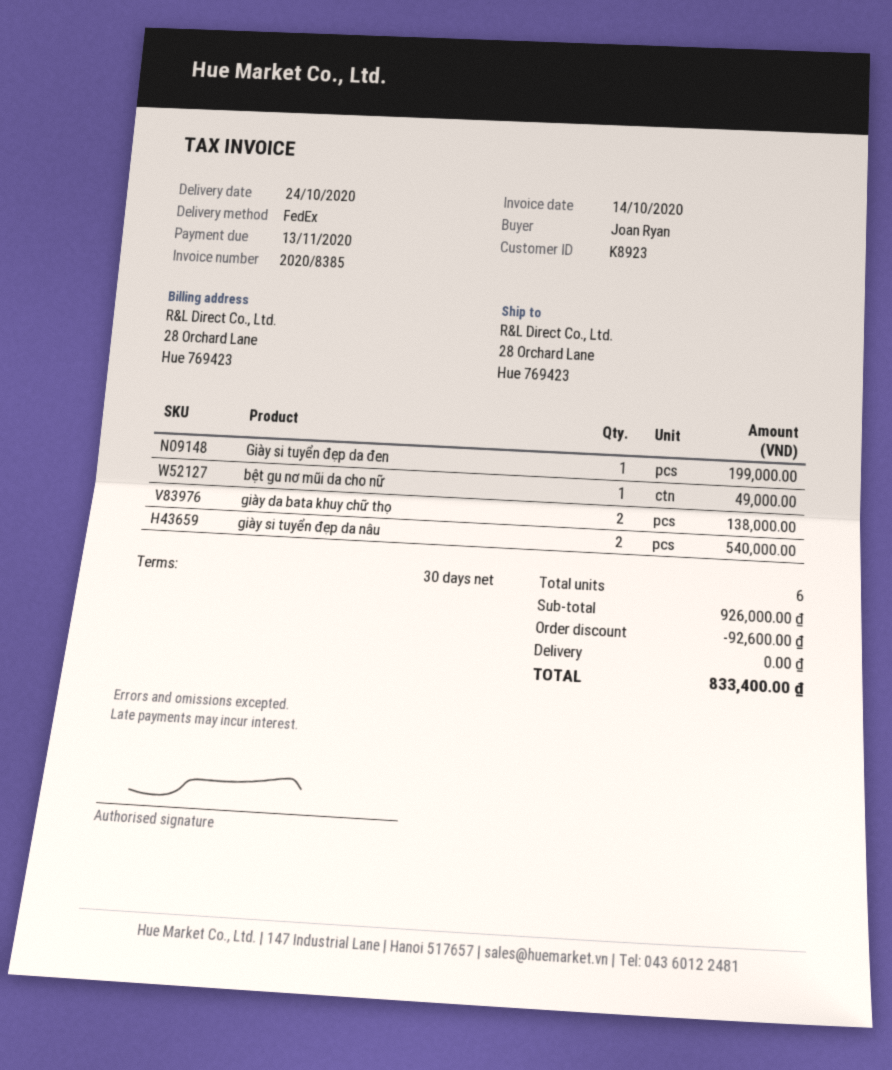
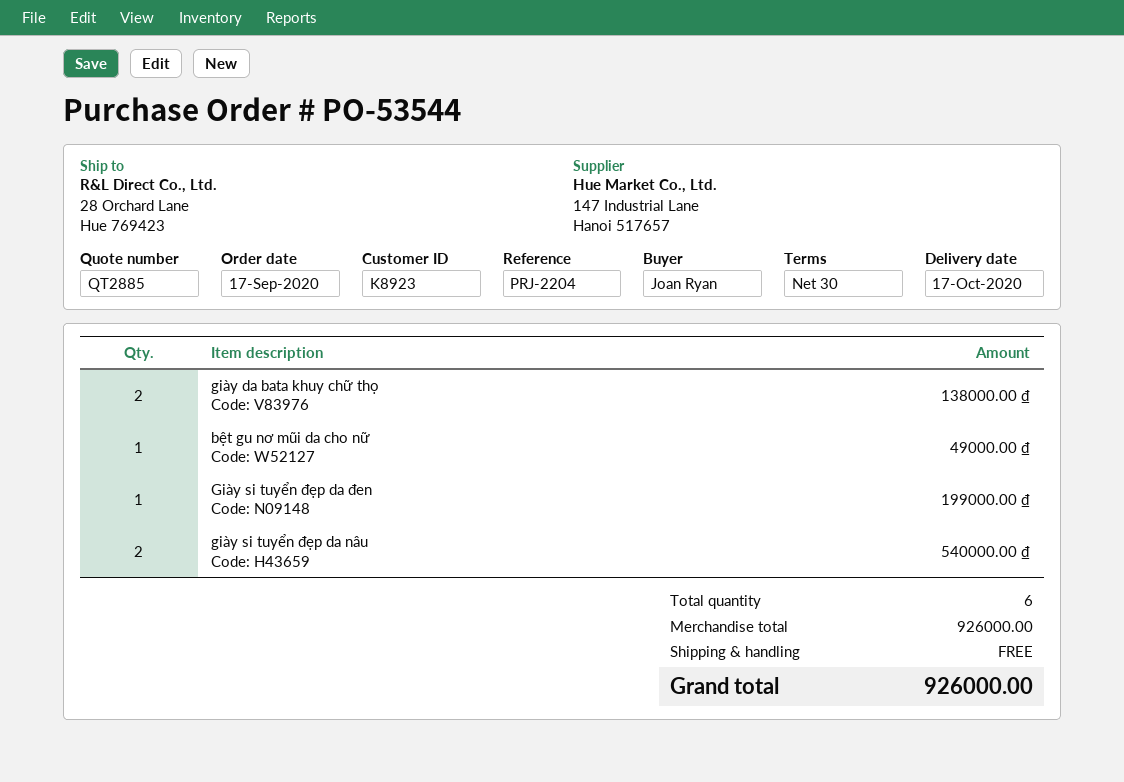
delivery date: 2020-10-24 -> 2020-10-17
discount: 92600.00 -> none
total: 833400.00 -> 926000.00

